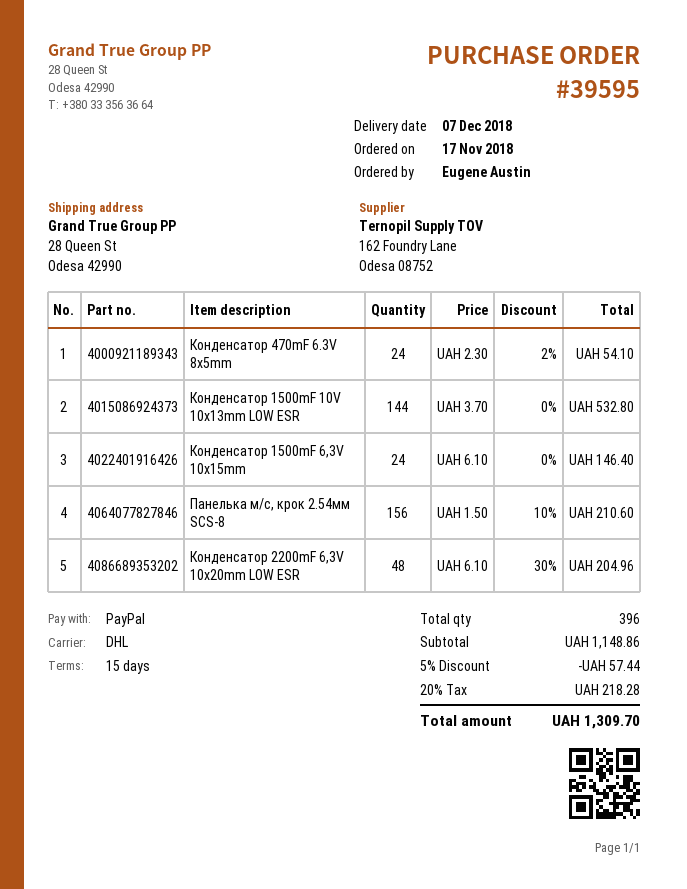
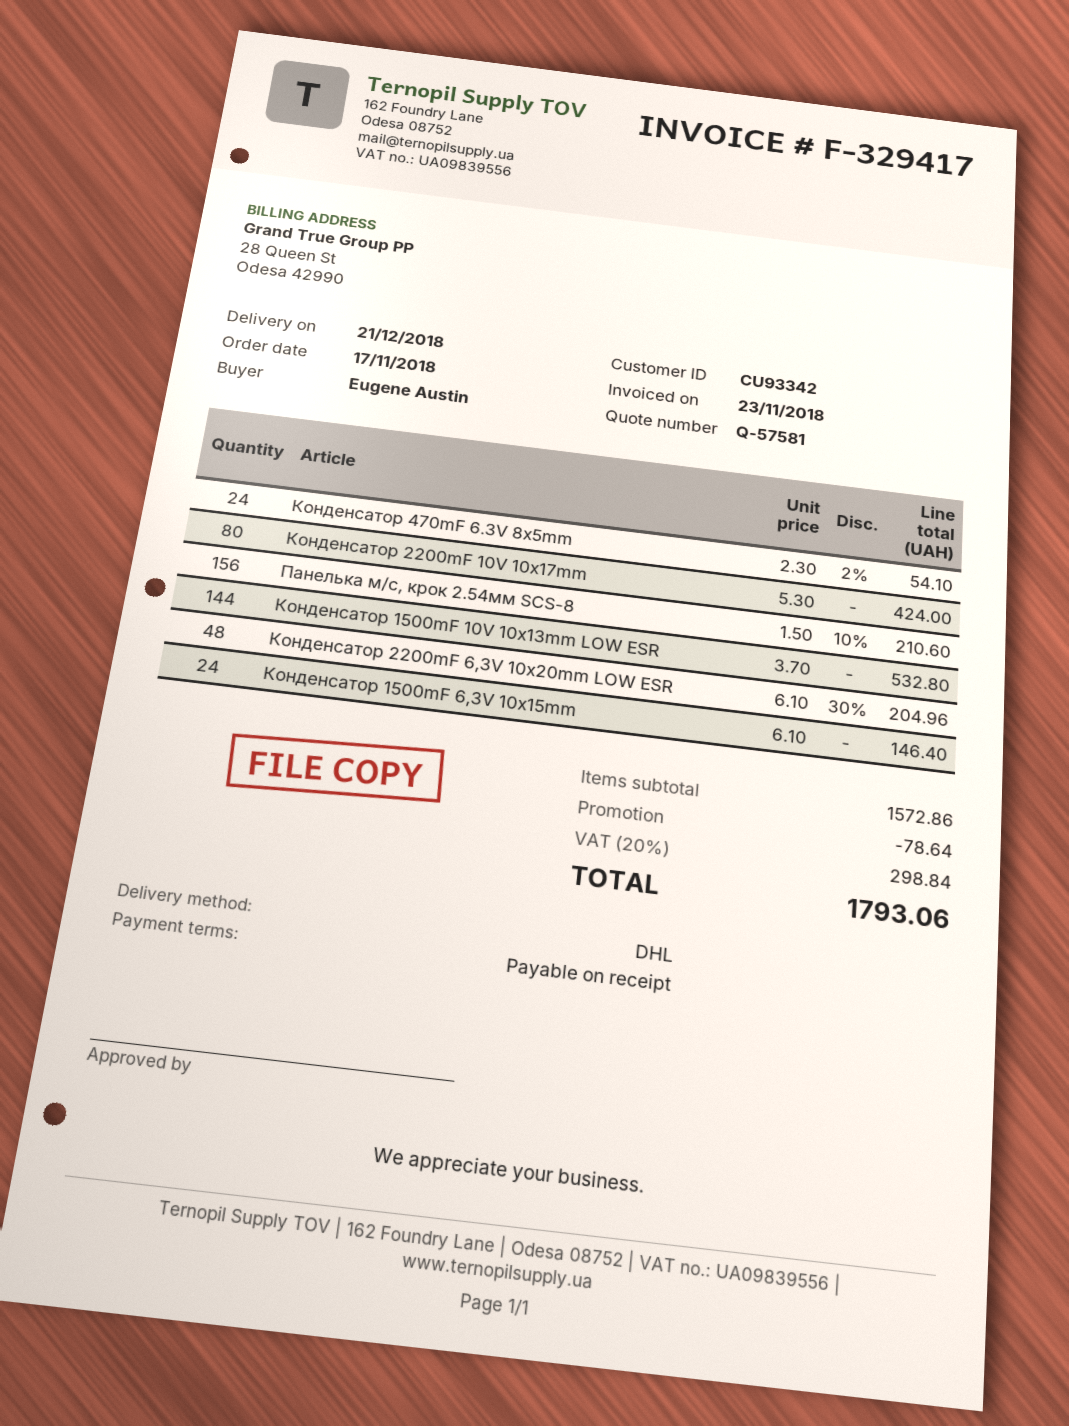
delivery date: 2018-12-07 -> 2018-12-21
payment terms: 15 days -> on receipt
Конденсатор 2200mF 10V 10x17mm: none -> 80 x 5.30 = 424.00
subtotal: 1148.86 -> 1572.86
discount: 57.44 -> 78.64
tax: 20% = 218.28 -> 20% = 298.84
total: 1309.70 -> 1793.06

